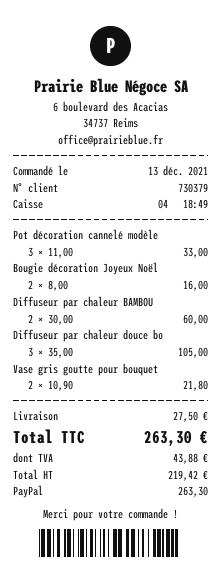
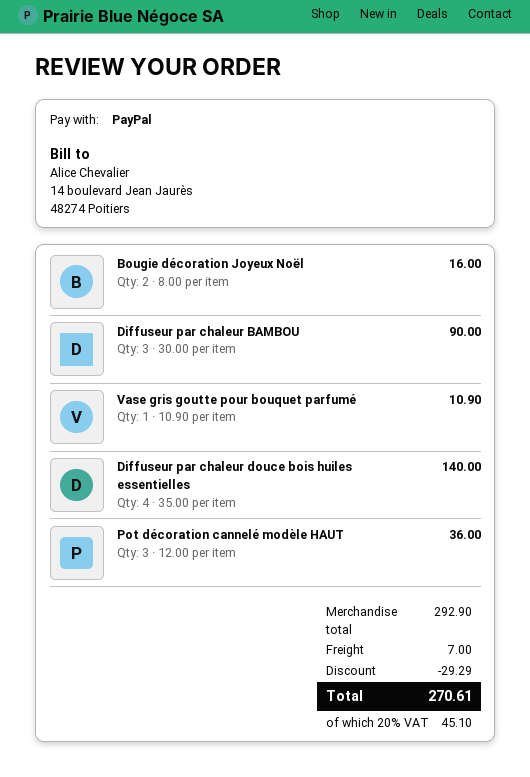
Pot décoration cannelé modèle: 3 x 11.00 = 33.00 -> 3 x 12.00 = 36.00
Diffuseur par chaleur BAMBOU: 2 x 30.00 = 60.00 -> 3 x 30.00 = 90.00
Diffuseur par chaleur douce bo: 3 x 35.00 = 105.00 -> 4 x 35.00 = 140.00
Vase gris goutte pour bouquet: 2 x 10.90 = 21.80 -> 1 x 10.90 = 10.90
discount: none -> 29.29
shipping: 27.50 -> 7.00
tax: 43.88 -> 45.10
total: 263.30 -> 270.61

